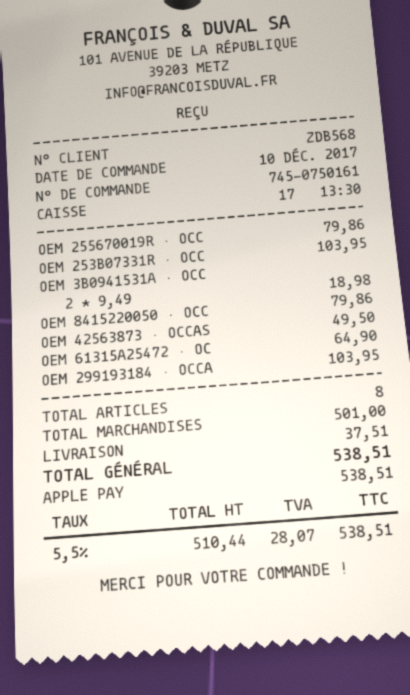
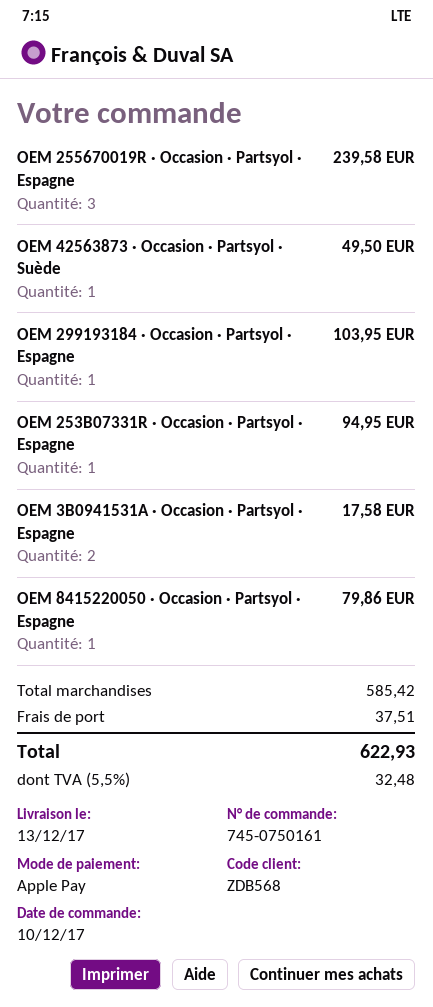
OEM 255670019R · OCC: 1 for 79.86 -> 3 for 239.58
OEM 253B07331R · OCC: 1 for 103.95 -> 1 for 94.95
OEM 3B0941531A · OCC: 2 for 18.98 -> 2 for 17.58
OEM 61315A25472 · OC: 1 for 64.90 -> none
subtotal: 501.00 -> 585.42
tax: 5.5% = 28.07 -> 5.5% = 32.48
total: 538.51 -> 622.93

